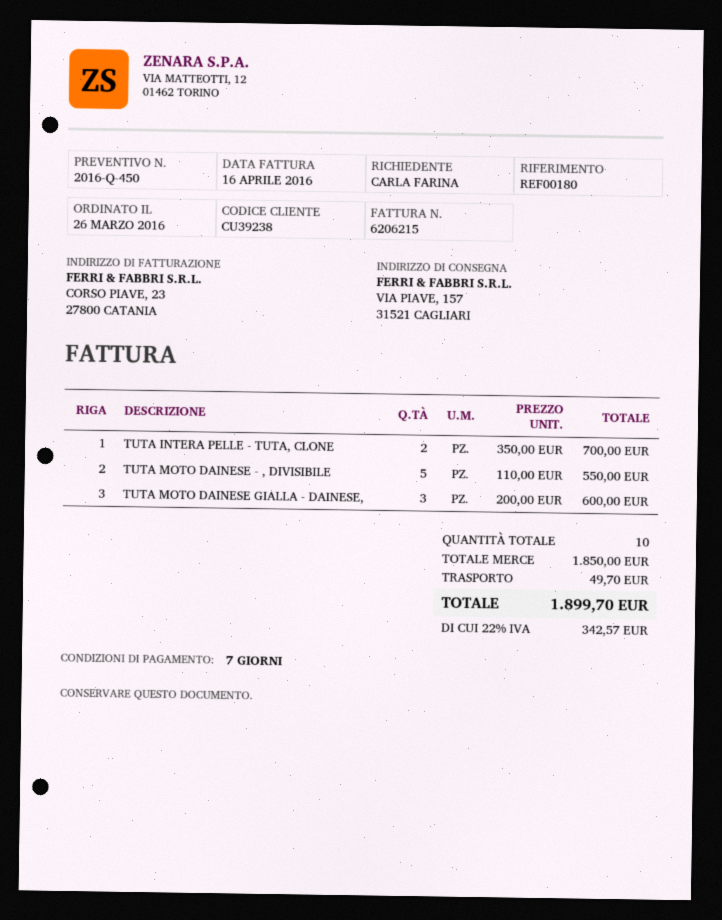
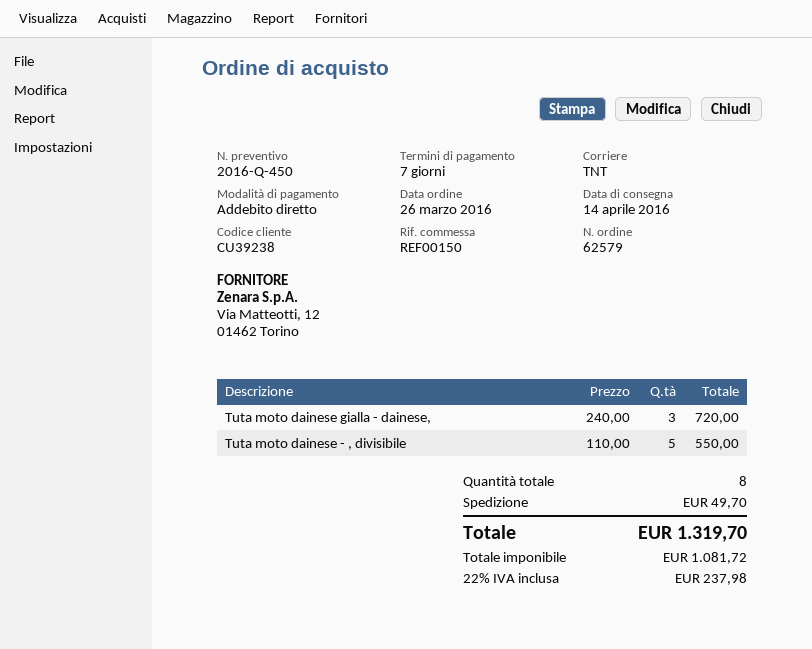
reference: REF00180 -> REF00150
TUTA INTERA PELLE - TUTA, CLONE: 2 x 350.00 = 700.00 -> none
TUTA MOTO DAINESE GIALLA - DAINESE,: 3 x 200.00 = 600.00 -> 3 x 240.00 = 720.00
total quantity: 10 -> 8
tax: 22% = 342.57 -> 22% = 237.98
total: 1899.70 -> 1319.70

